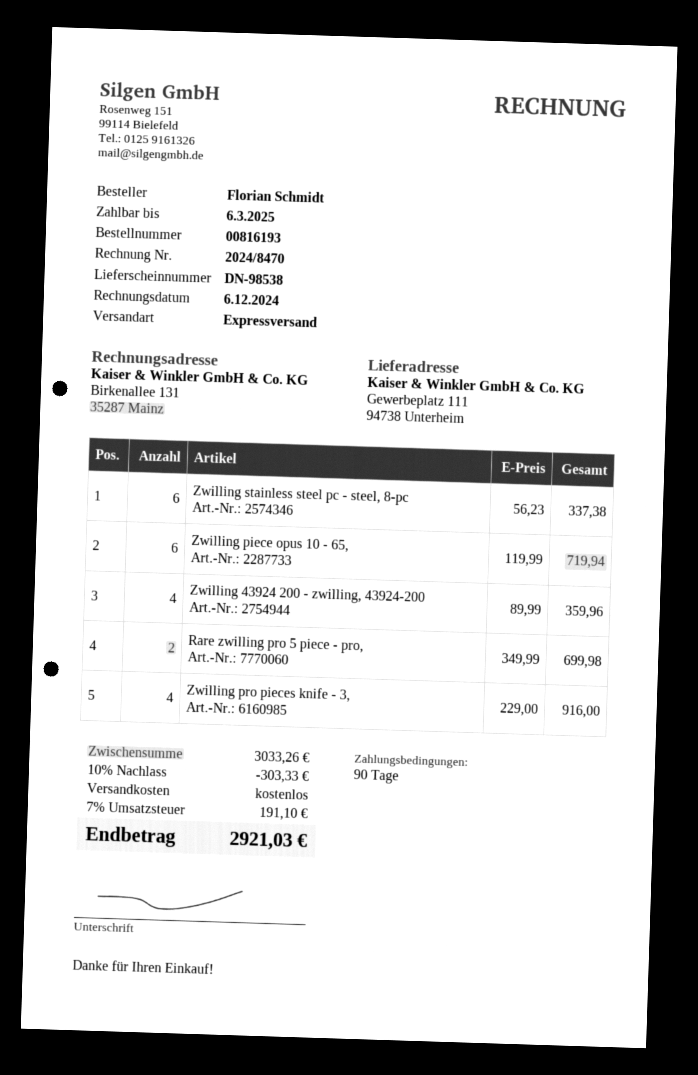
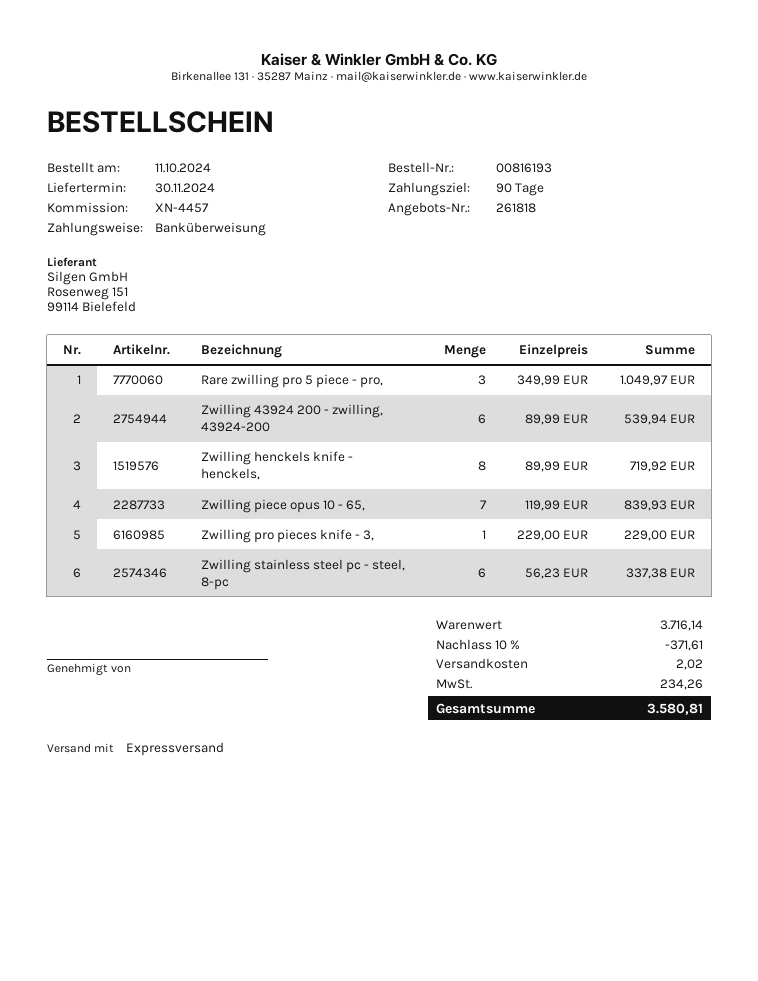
Zwilling piece opus 10 - 65,: 6 x 119.99 = 719.94 -> 7 x 119.99 = 839.93
Zwilling 43924 200 - zwilling, 43924-200: 4 x 89.99 = 359.96 -> 6 x 89.99 = 539.94
Rare zwilling pro 5 piece - pro,: 2 x 349.99 = 699.98 -> 3 x 349.99 = 1049.97
Zwilling pro pieces knife - 3,: 4 x 229.00 = 916.00 -> 1 x 229.00 = 229.00
Zwilling henckels knife - henckels,: none -> 8 x 89.99 = 719.92
subtotal: 3033.26 -> 3716.14
discount: 10% = 303.33 -> 10% = 371.61
shipping: 0.00 -> 2.02
tax: 191.10 -> 234.26
total: 2921.03 -> 3580.81

